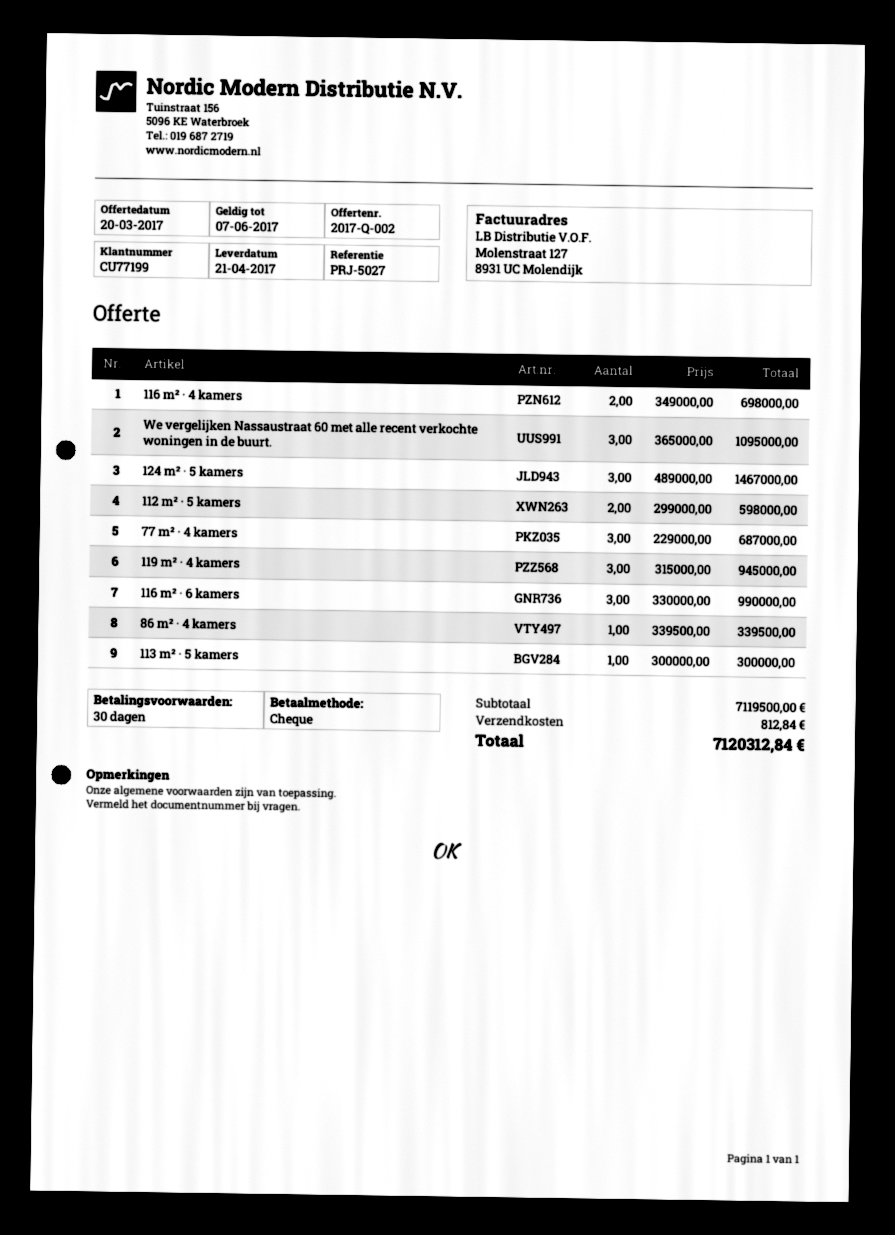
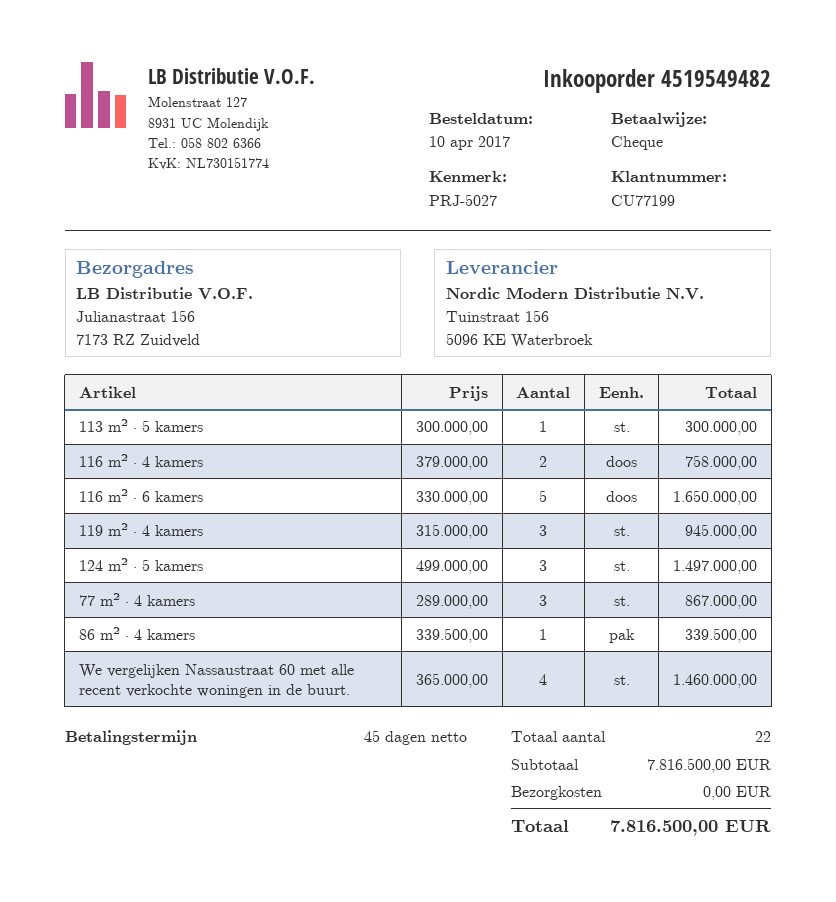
payment terms: 30 days -> 45 days
116 m² · 4 kamers: 2 x 349000.00 = 698000.00 -> 2 x 379000.00 = 758000.00
We vergelijken Nassaustraat 60 met alle recent verkochte woningen in de buurt.: 3 x 365000.00 = 1095000.00 -> 4 x 365000.00 = 1460000.00
124 m² · 5 kamers: 3 x 489000.00 = 1467000.00 -> 3 x 499000.00 = 1497000.00
112 m² · 5 kamers: 2 x 299000.00 = 598000.00 -> none
77 m² · 4 kamers: 3 x 229000.00 = 687000.00 -> 3 x 289000.00 = 867000.00
116 m² · 6 kamers: 3 x 330000.00 = 990000.00 -> 5 x 330000.00 = 1650000.00
subtotal: 7119500.00 -> 7816500.00
shipping: 812.84 -> 0.00
total: 7120312.84 -> 7816500.00

